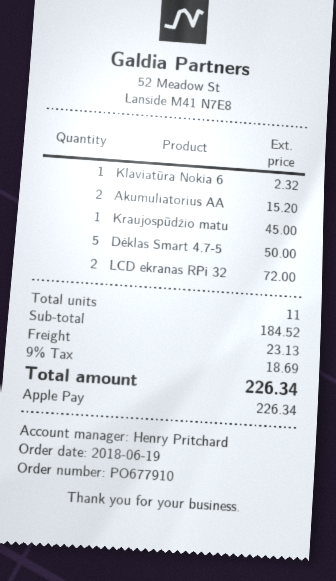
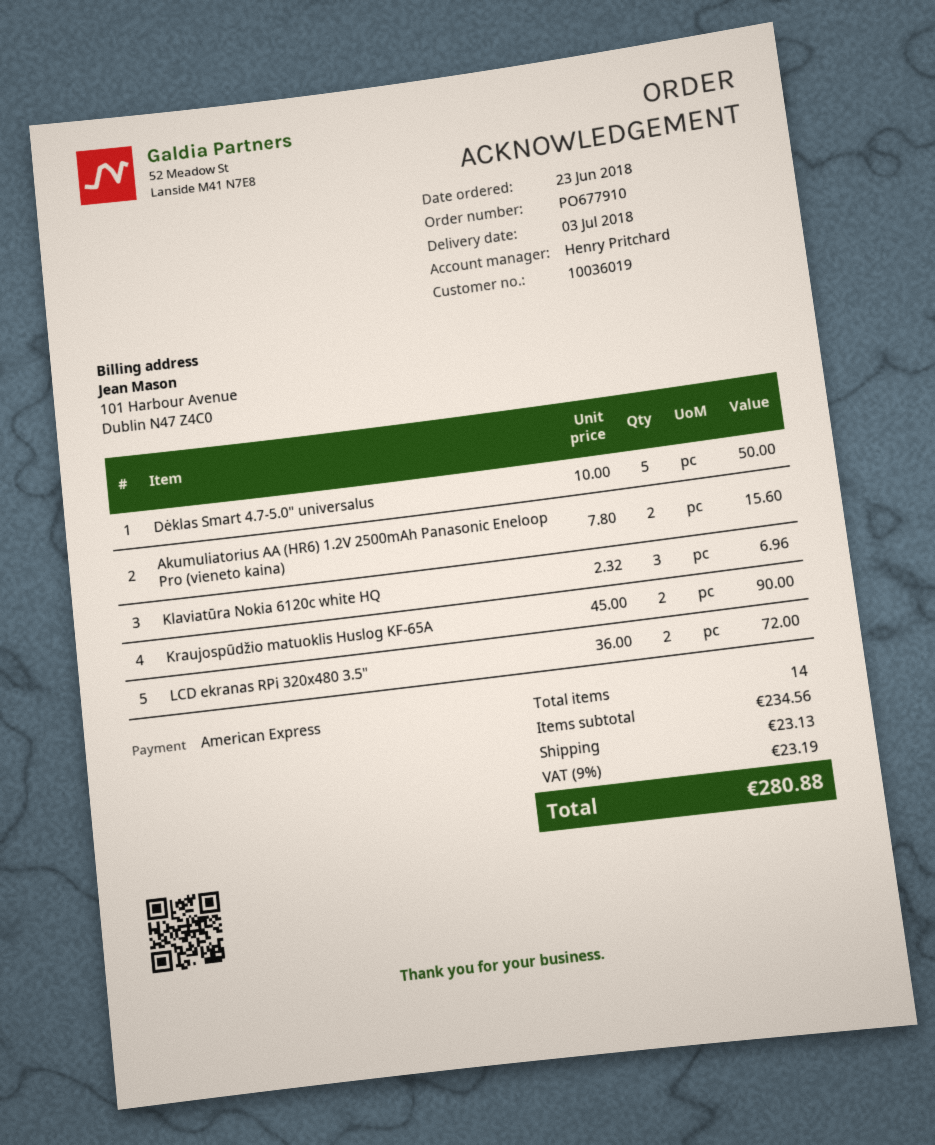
order date: 2018-06-19 -> 2018-06-23
payment method: Apple Pay -> American Express
Klaviatūra Nokia 6: 1 for 2.32 -> 3 for 6.96
Akumuliatorius AA: 2 for 15.20 -> 2 for 15.60
Kraujospūdžio matu: 1 for 45.00 -> 2 for 90.00
total quantity: 11 -> 14
subtotal: 184.52 -> 234.56
tax: 9% = 18.69 -> 9% = 23.19
total: 226.34 -> 280.88

